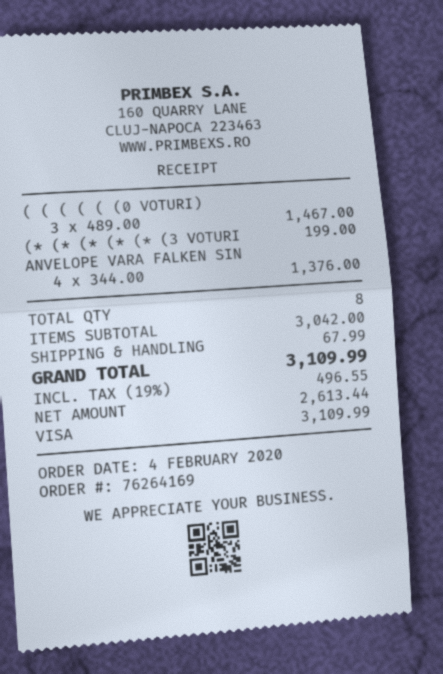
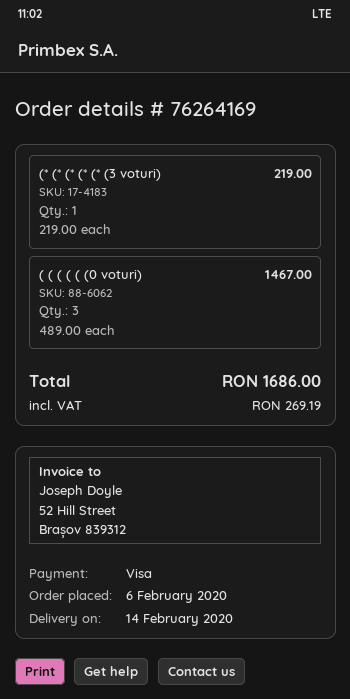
order date: 2020-02-04 -> 2020-02-06
(* (* (* (* (* (3 VOTURI: 1 x 199.00 = 199.00 -> 1 x 219.00 = 219.00
ANVELOPE VARA FALKEN SIN: 4 x 344.00 = 1376.00 -> none
shipping: 67.99 -> none
tax: 496.55 -> 269.19
total: 3109.99 -> 1686.00

